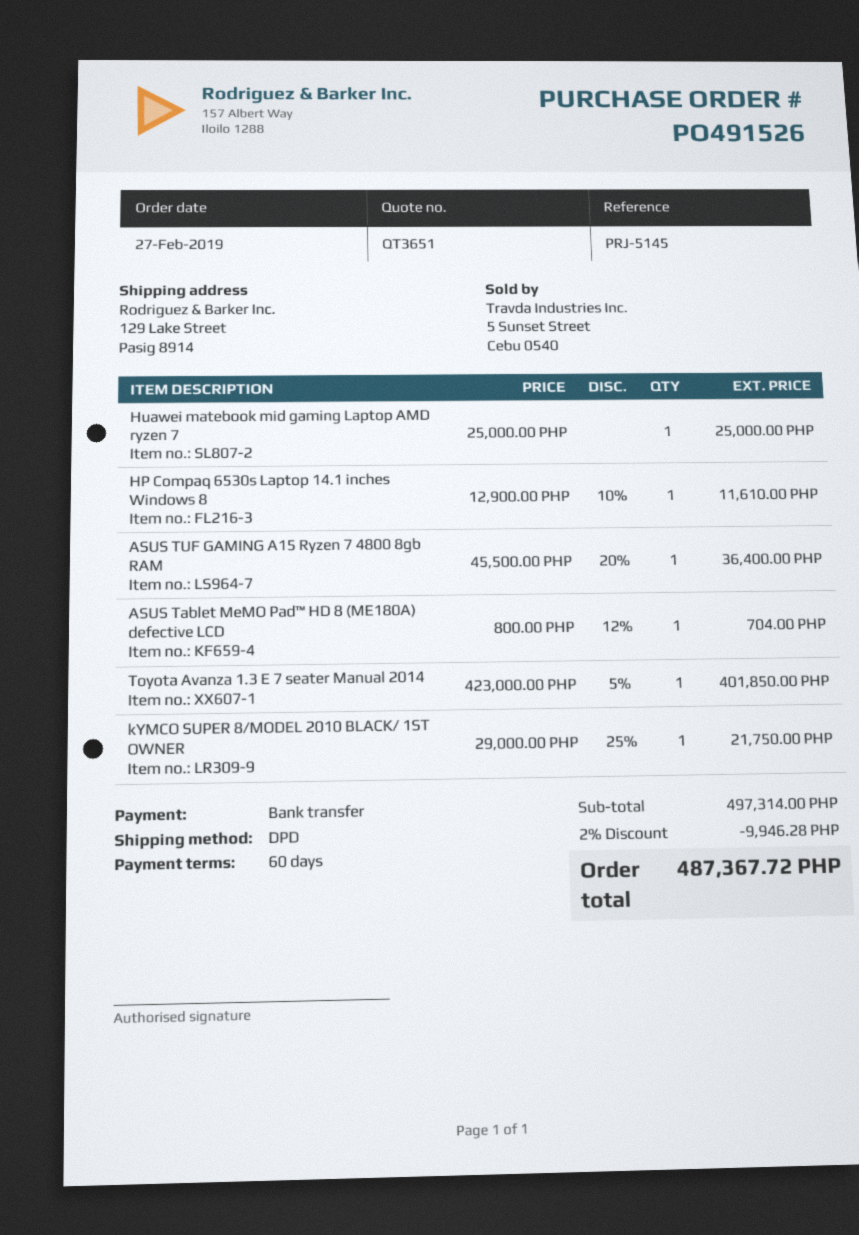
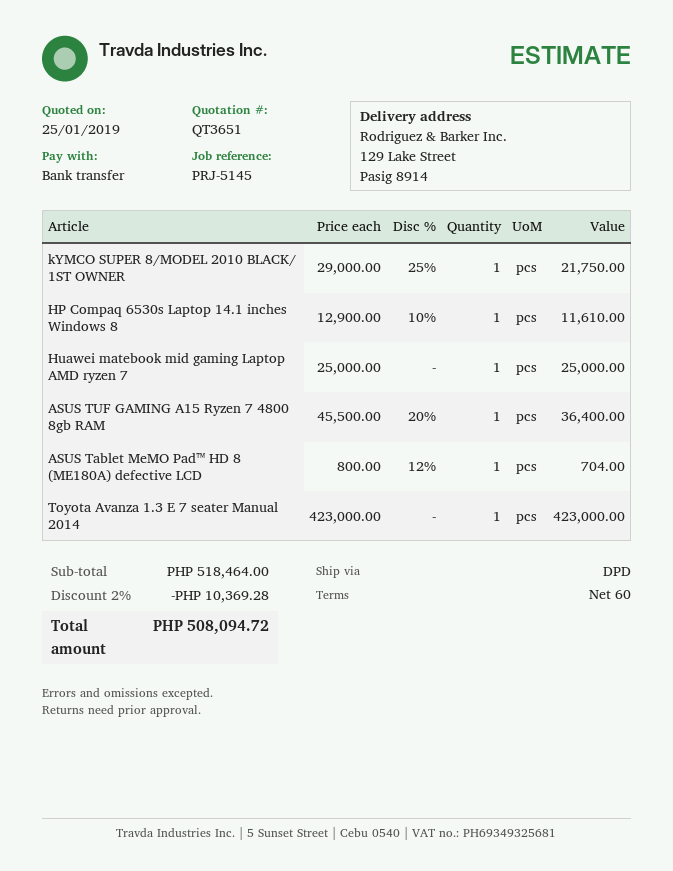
Toyota Avanza 1.3 E 7 seater Manual 2014: 1 x 423000.00 - 5% = 401850.00 -> 1 x 423000.00 = 423000.00
subtotal: 497314.00 -> 518464.00
discount: 2% = 9946.28 -> 2% = 10369.28
total: 487367.72 -> 508094.72

